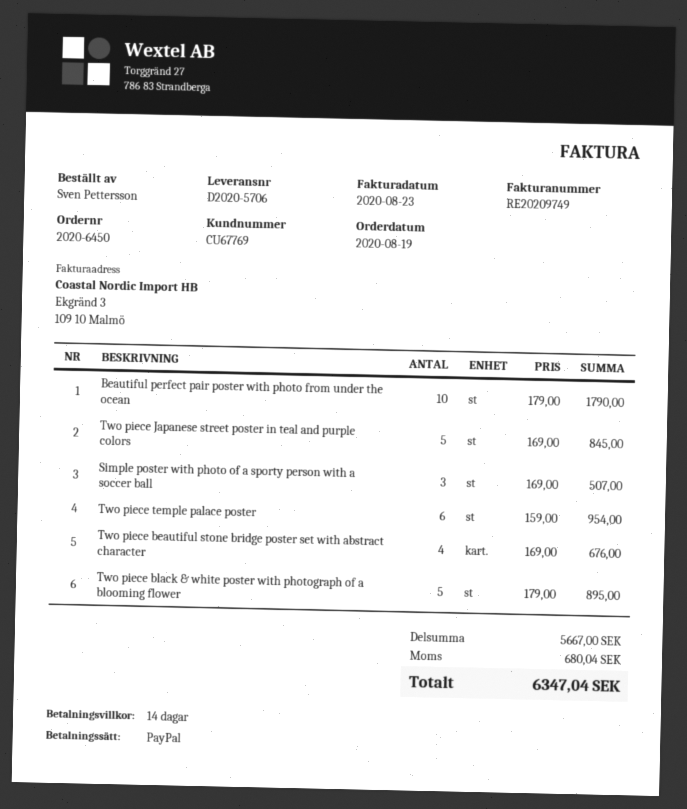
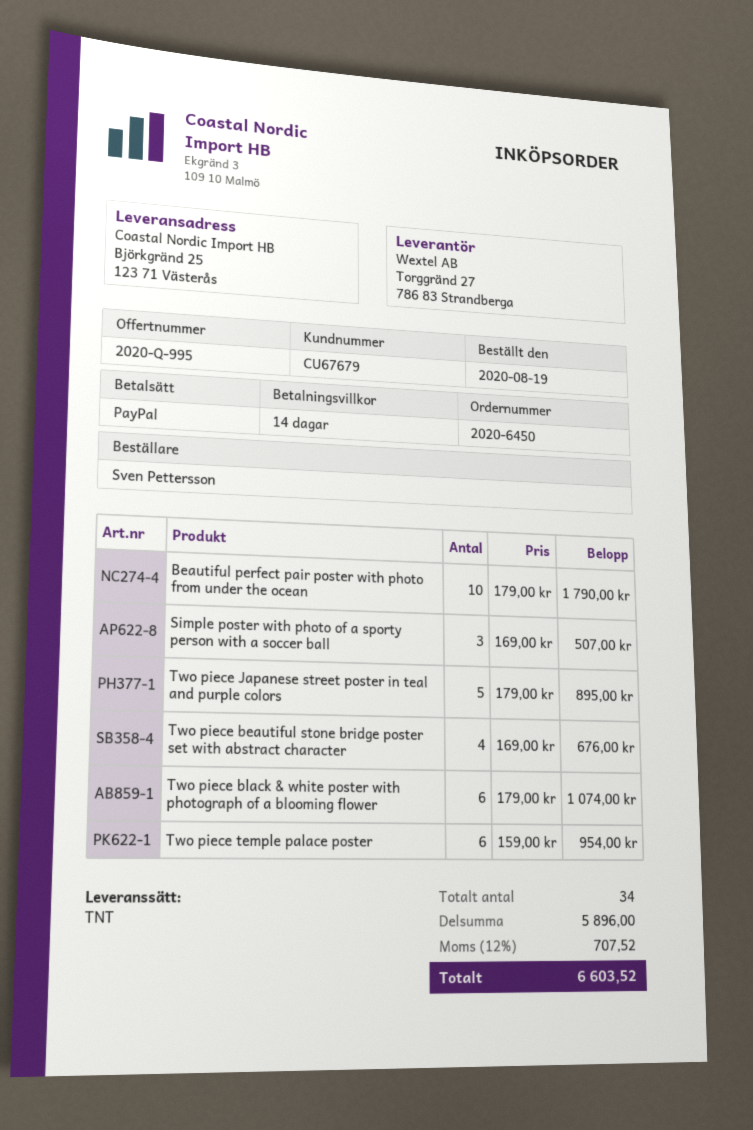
customer number: CU67769 -> CU67679
Two piece Japanese street poster in teal and purple colors: 5 x 169.00 = 845.00 -> 5 x 179.00 = 895.00
Two piece black & white poster with photograph of a blooming flower: 5 x 179.00 = 895.00 -> 6 x 179.00 = 1074.00
subtotal: 5667.00 -> 5896.00
tax: 680.04 -> 707.52
total: 6347.04 -> 6603.52

